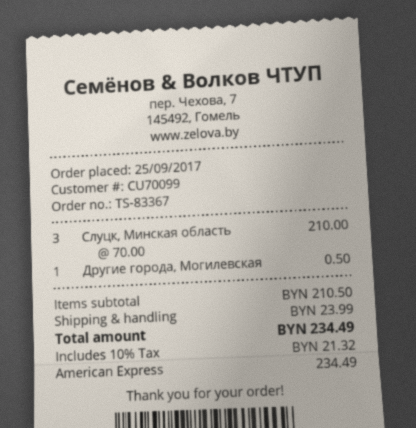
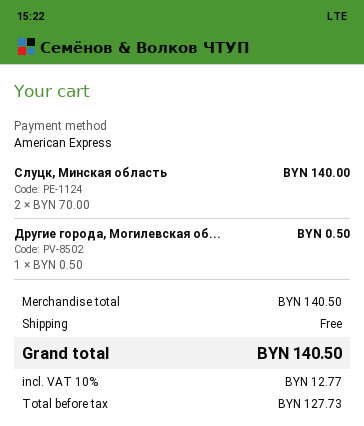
Слуцк, Минская область: 3 x 70.00 = 210.00 -> 2 x 70.00 = 140.00
subtotal: 210.50 -> 140.50
shipping: 23.99 -> 0.00
tax: 10% = 21.32 -> 10% = 12.77
total: 234.49 -> 140.50

